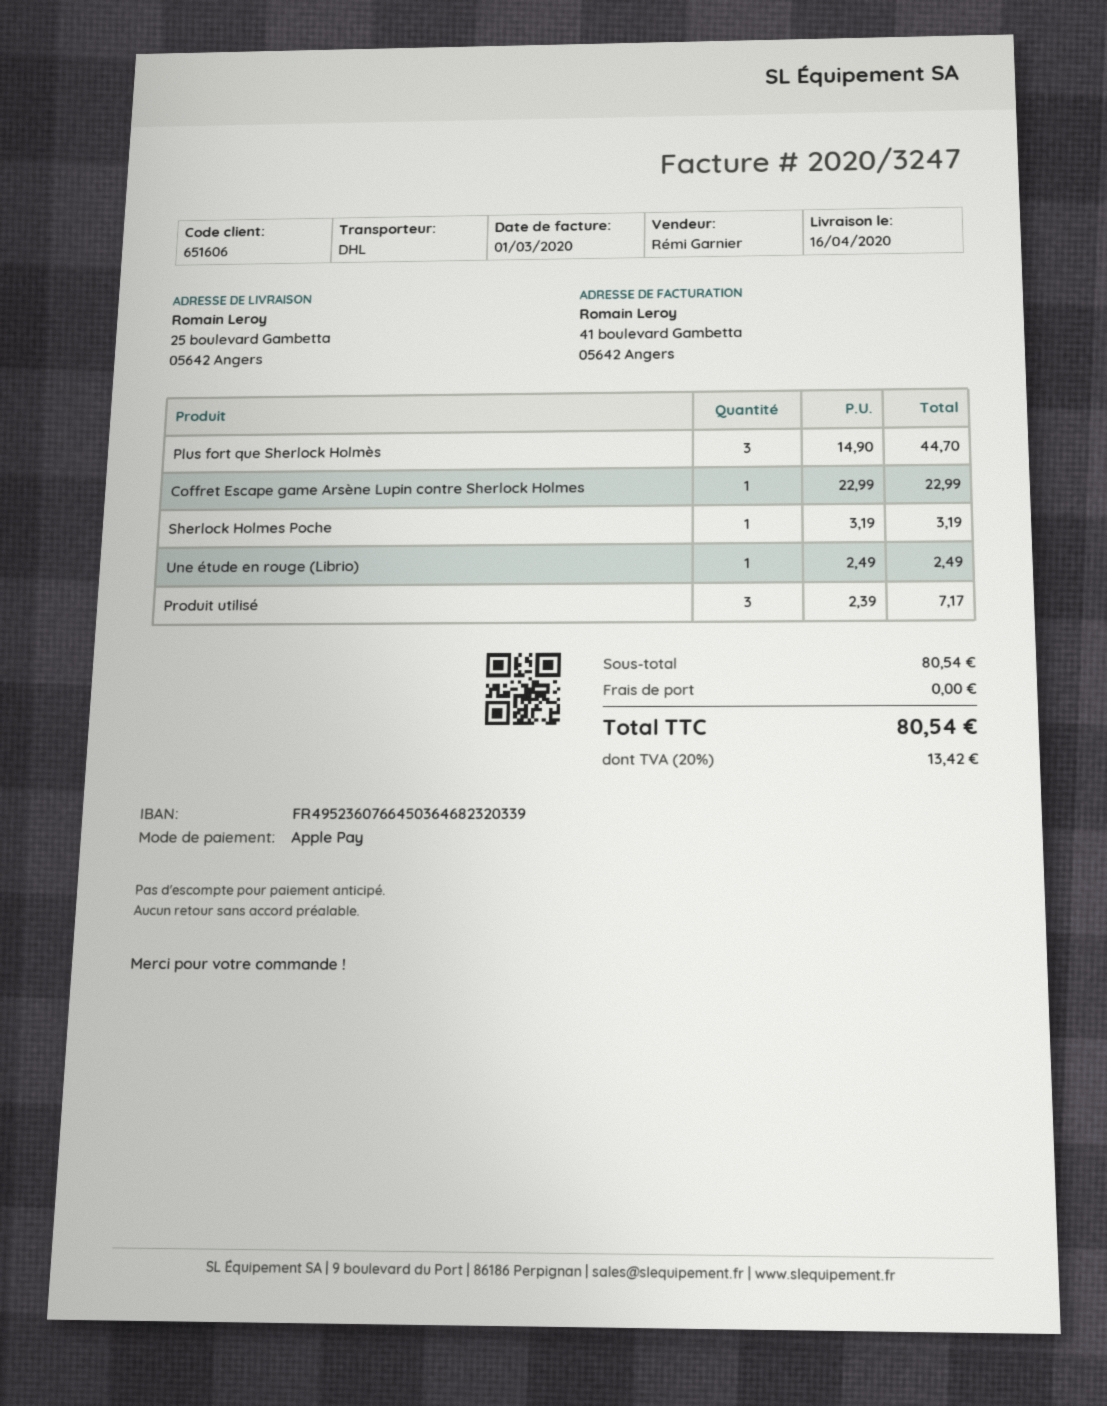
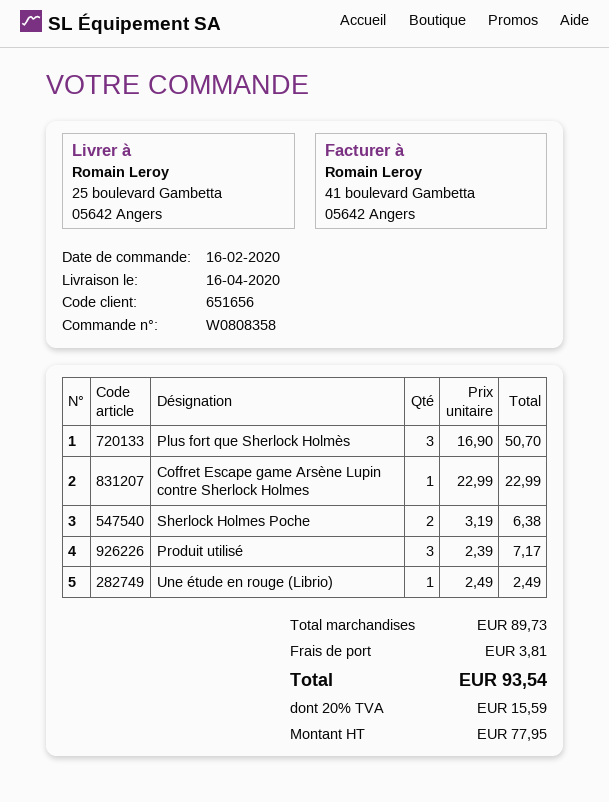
customer number: 651606 -> 651656
Plus fort que Sherlock Holmès: 3 x 14.90 = 44.70 -> 3 x 16.90 = 50.70
Sherlock Holmes Poche: 1 x 3.19 = 3.19 -> 2 x 3.19 = 6.38
subtotal: 80.54 -> 89.73
shipping: 0.00 -> 3.81
tax: 20% = 13.42 -> 20% = 15.59
total: 80.54 -> 93.54

